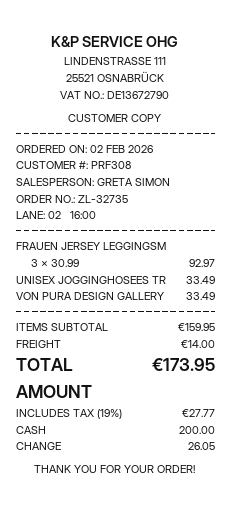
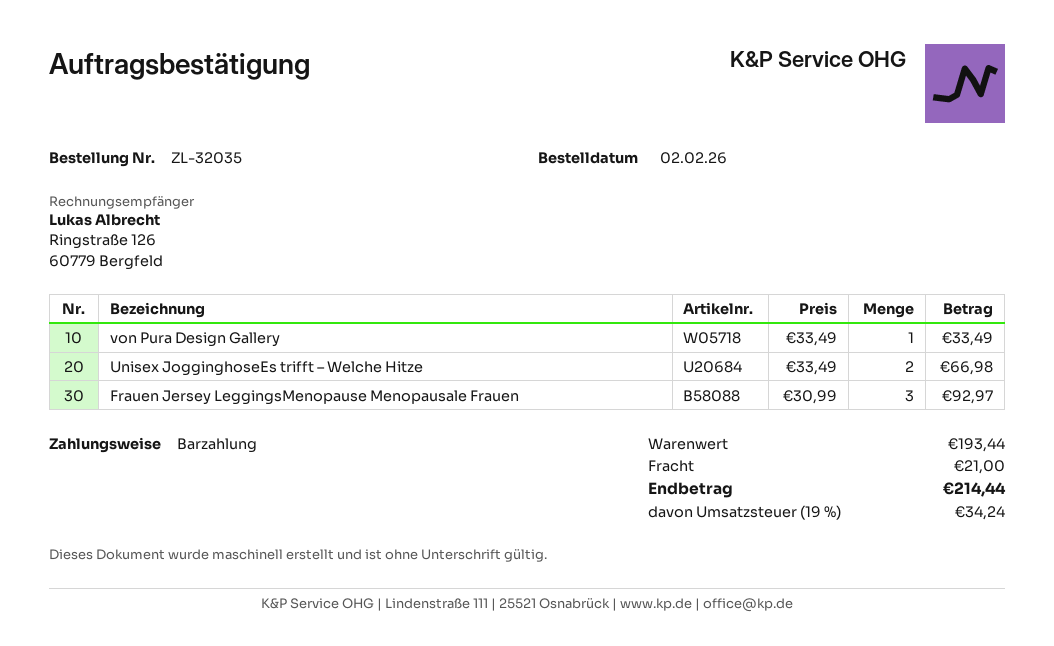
order number: ZL-32735 -> ZL-32035
UNISEX JOGGINGHOSEES TR: 1 x 33.49 = 33.49 -> 2 x 33.49 = 66.98
subtotal: 159.95 -> 193.44
shipping: 14.00 -> 21.00
tax: 19% = 27.77 -> 19% = 34.24
total: 173.95 -> 214.44

